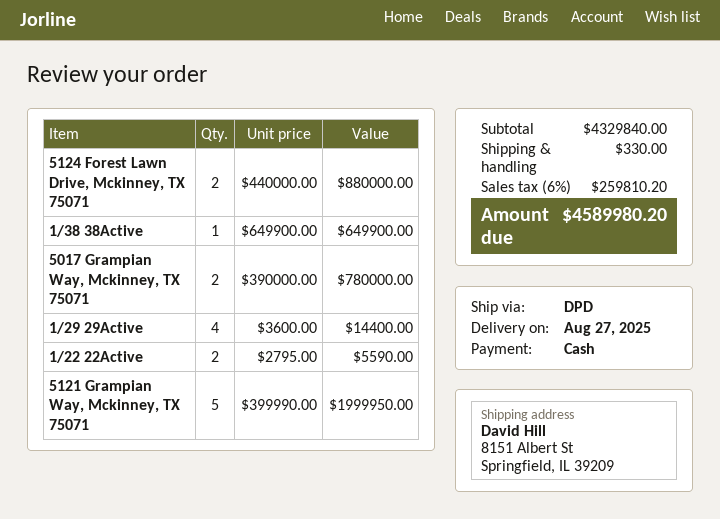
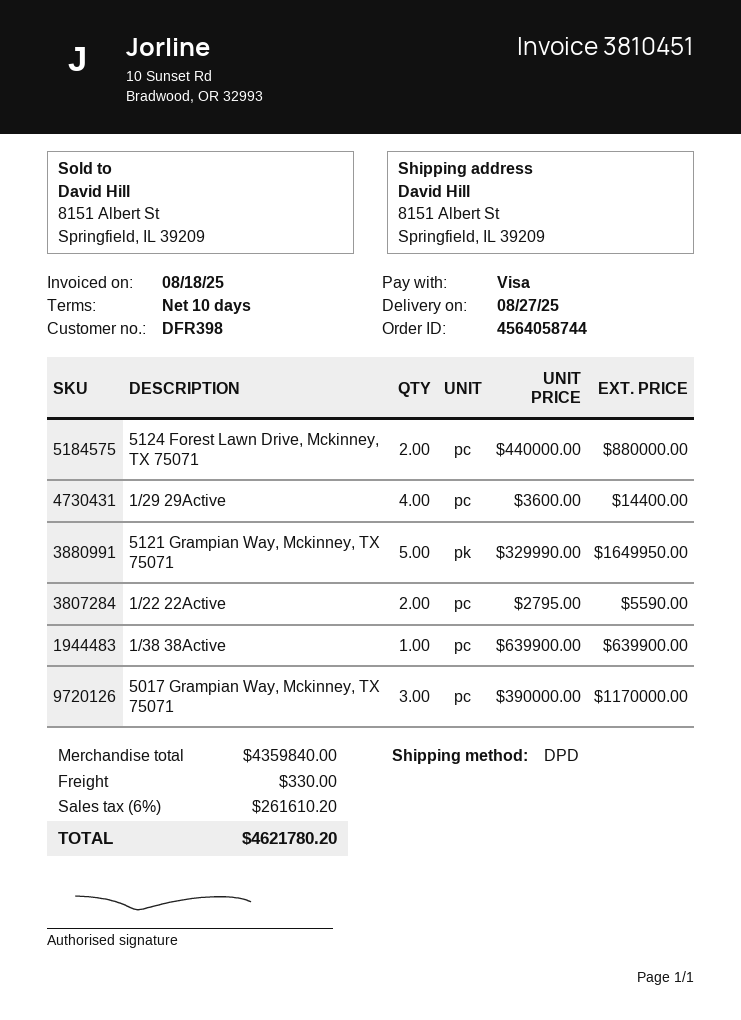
payment method: cash -> Visa
1/38 38Active: 1 x 649900.00 = 649900.00 -> 1 x 639900.00 = 639900.00
5017 Grampian Way, Mckinney, TX 75071: 2 x 390000.00 = 780000.00 -> 3 x 390000.00 = 1170000.00
5121 Grampian Way, Mckinney, TX 75071: 5 x 399990.00 = 1999950.00 -> 5 x 329990.00 = 1649950.00
subtotal: 4329840.00 -> 4359840.00
tax: 6% = 259810.20 -> 6% = 261610.20
total: 4589980.20 -> 4621780.20

